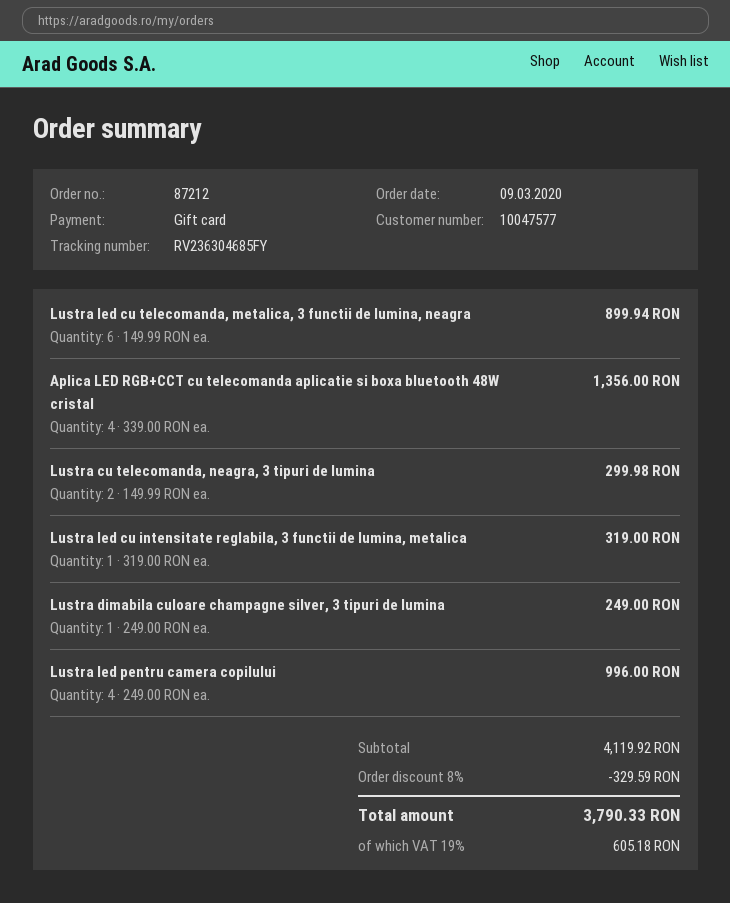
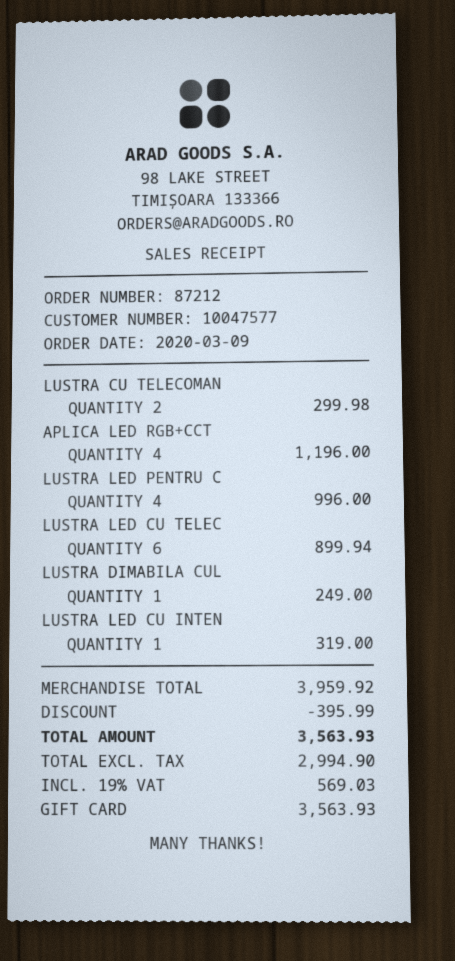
Aplica LED RGB+CCT cu telecomanda aplicatie si boxa bluetooth 48W cristal: 4 for 1356.00 -> 4 for 1196.00
subtotal: 4119.92 -> 3959.92
discount: 329.59 -> 395.99
tax: 19% = 605.18 -> 19% = 569.03
total: 3790.33 -> 3563.93

